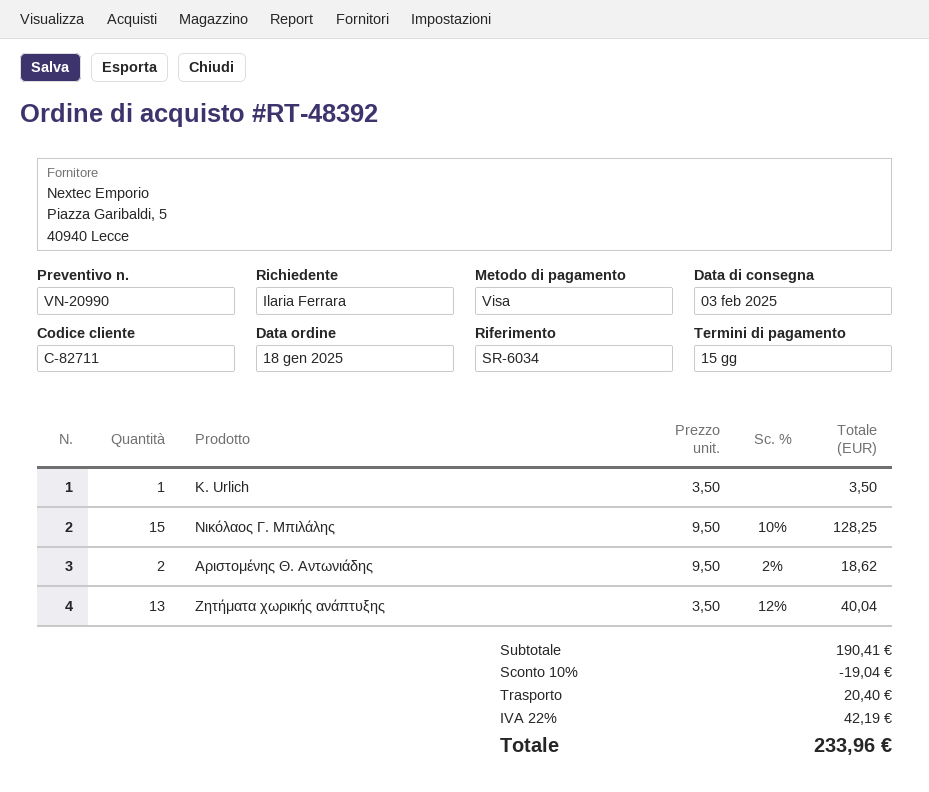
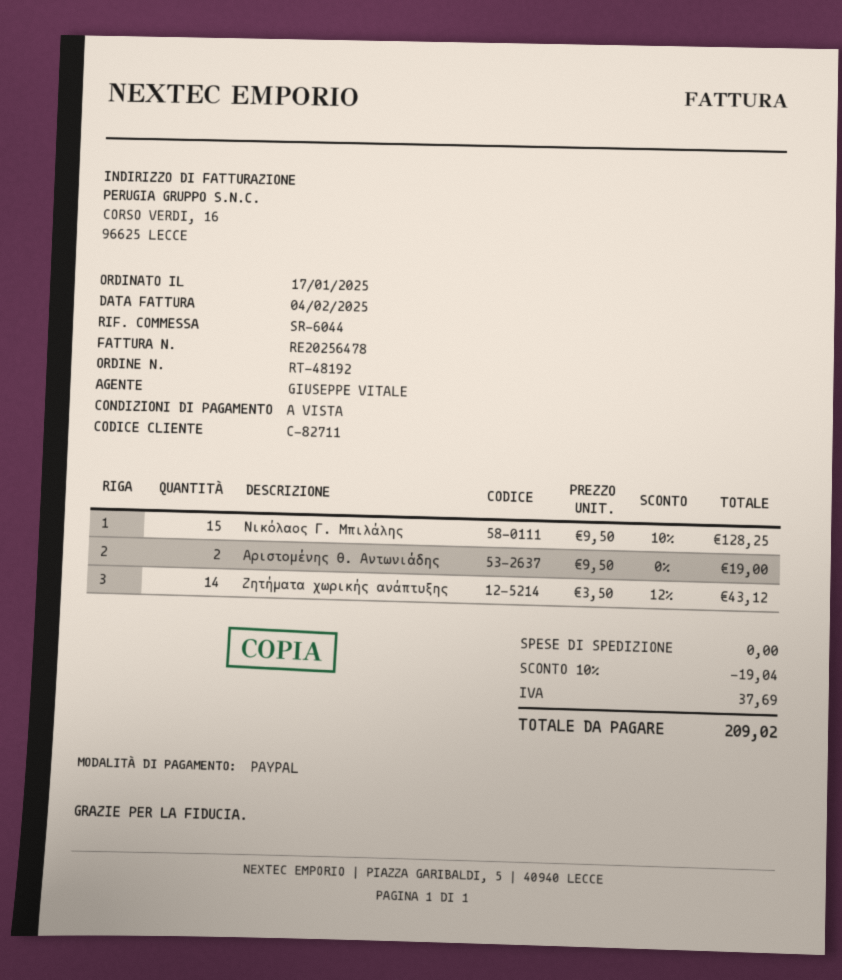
order number: RT-48392 -> RT-48192
order date: 2025-01-18 -> 2025-01-17
payment terms: 15 days -> on receipt
reference: SR-6034 -> SR-6044
payment method: Visa -> PayPal
K. Urlich: 1 x 3.50 = 3.50 -> none
Αριστομένης Θ. Αντωνιάδης: 2 x 9.50 - 2% = 18.62 -> 2 x 9.50 = 19.00
Ζητήματα χωρικής ανάπτυξης: 13 x 3.50 - 12% = 40.04 -> 14 x 3.50 - 12% = 43.12
shipping: 20.40 -> 0.00
tax: 42.19 -> 37.69
total: 233.96 -> 209.02

